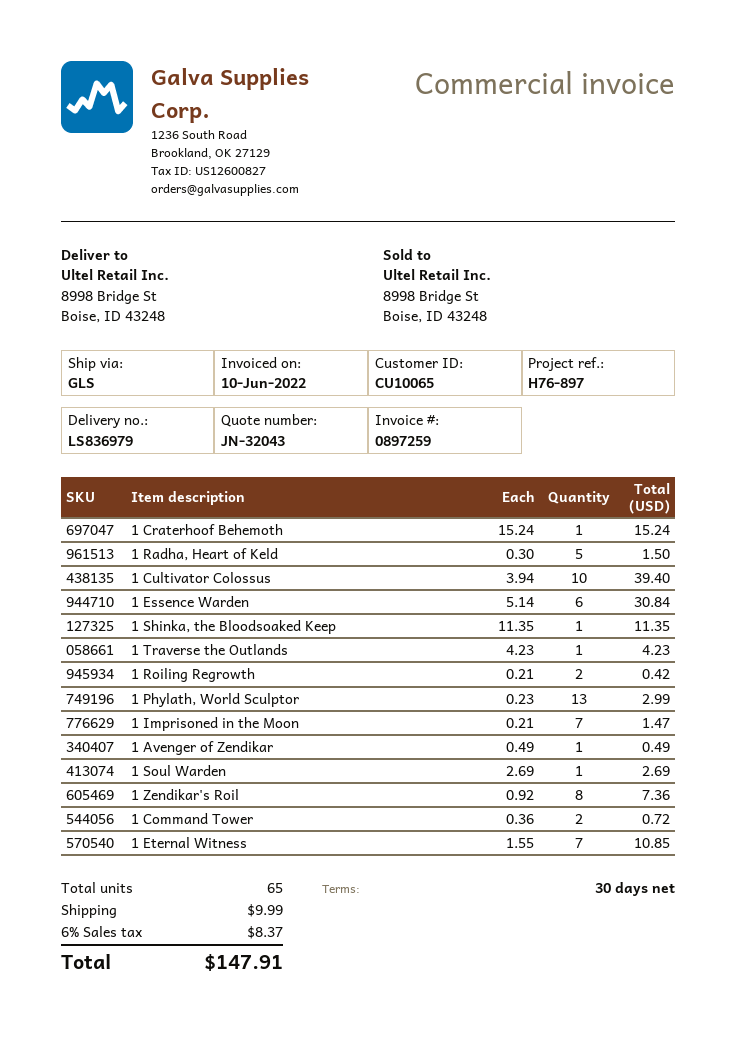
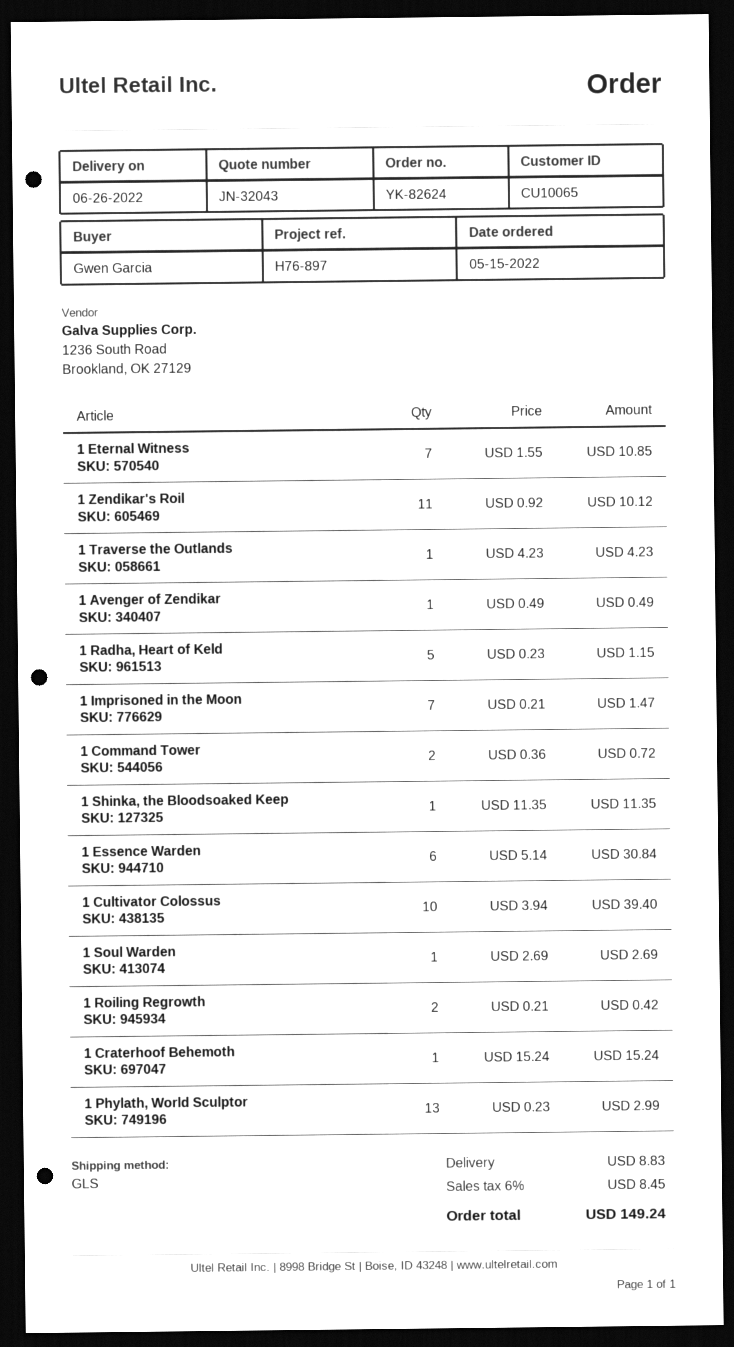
1 Radha, Heart of Keld: 5 x 0.30 = 1.50 -> 5 x 0.23 = 1.15
1 Zendikar's Roil: 8 x 0.92 = 7.36 -> 11 x 0.92 = 10.12
shipping: 9.99 -> 8.83
tax: 6% = 8.37 -> 6% = 8.45
total: 147.91 -> 149.24

